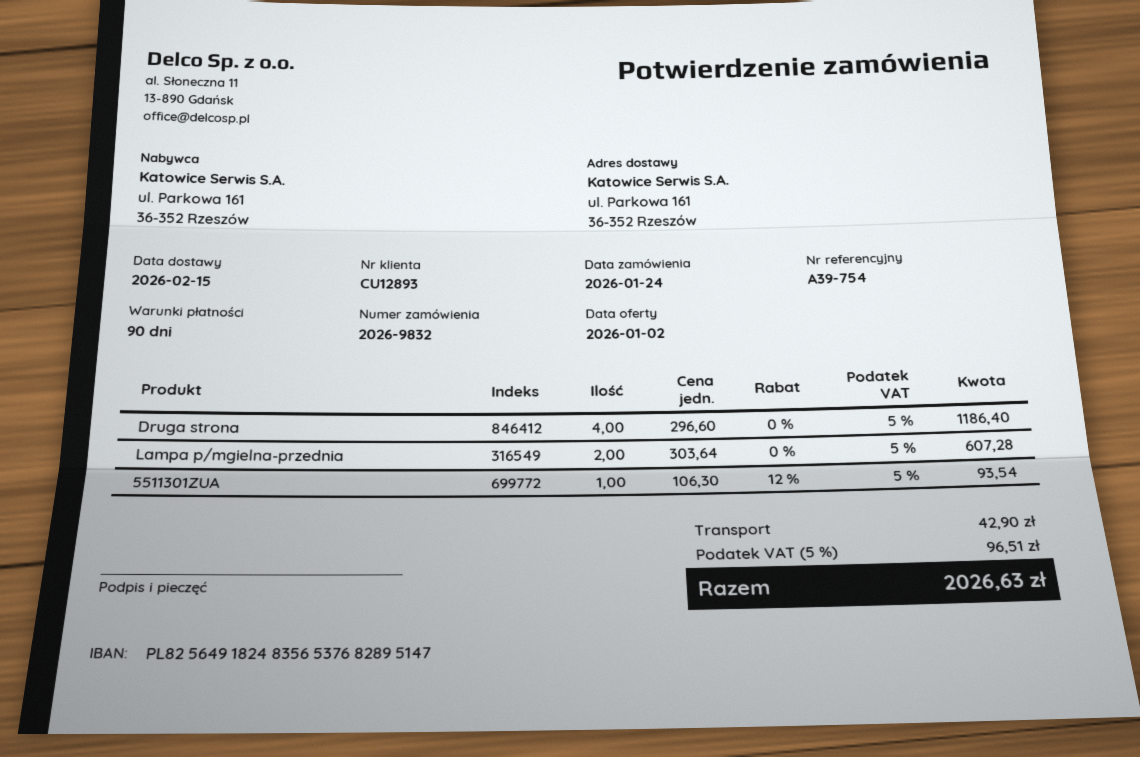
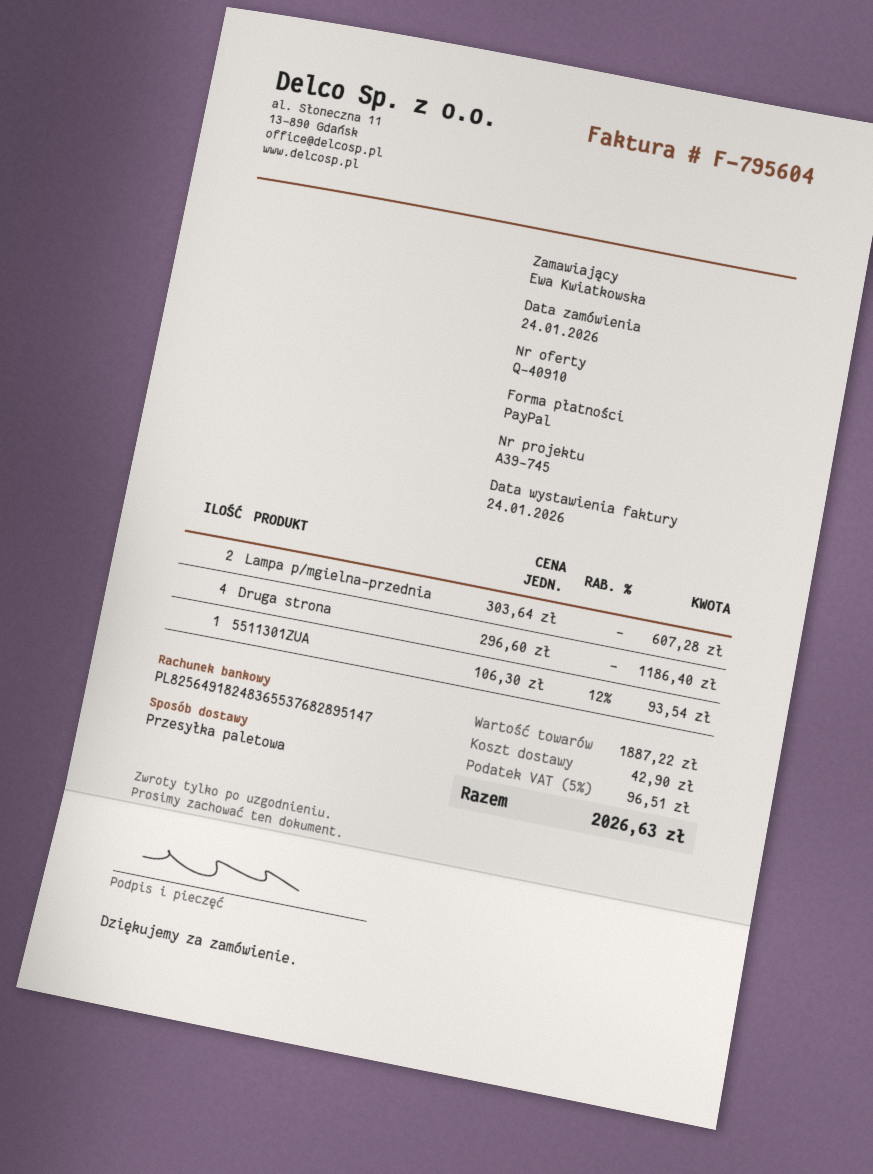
reference: A39-754 -> A39-745
bank account: PL82564918248356537682895147 -> PL82564918248365537682895147

